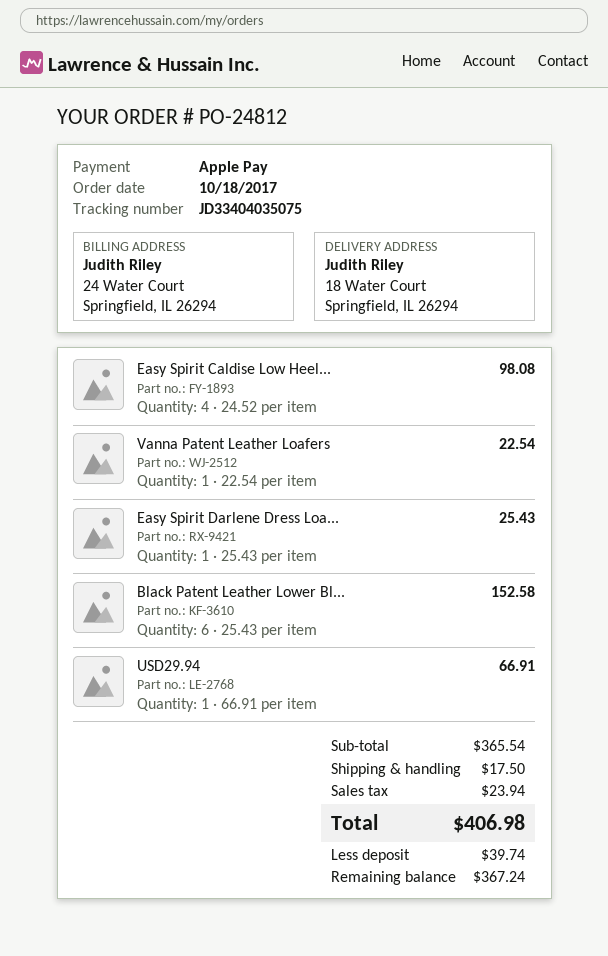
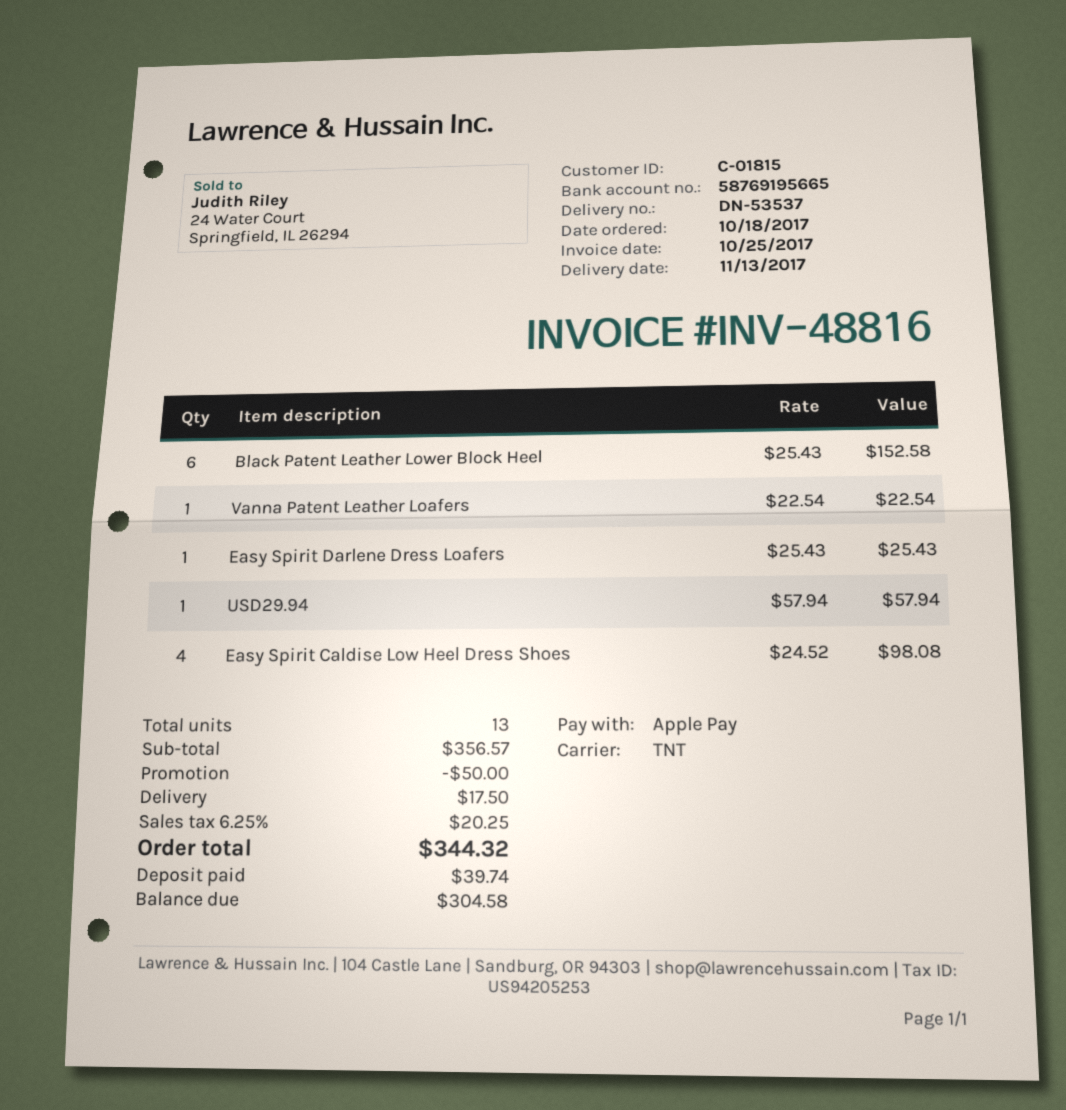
USD29.94: 1 x 66.91 = 66.91 -> 1 x 57.94 = 57.94
subtotal: 365.54 -> 356.57
discount: none -> 50.00
tax: 23.94 -> 20.25
total: 406.98 -> 344.32
balance: 367.24 -> 304.58

